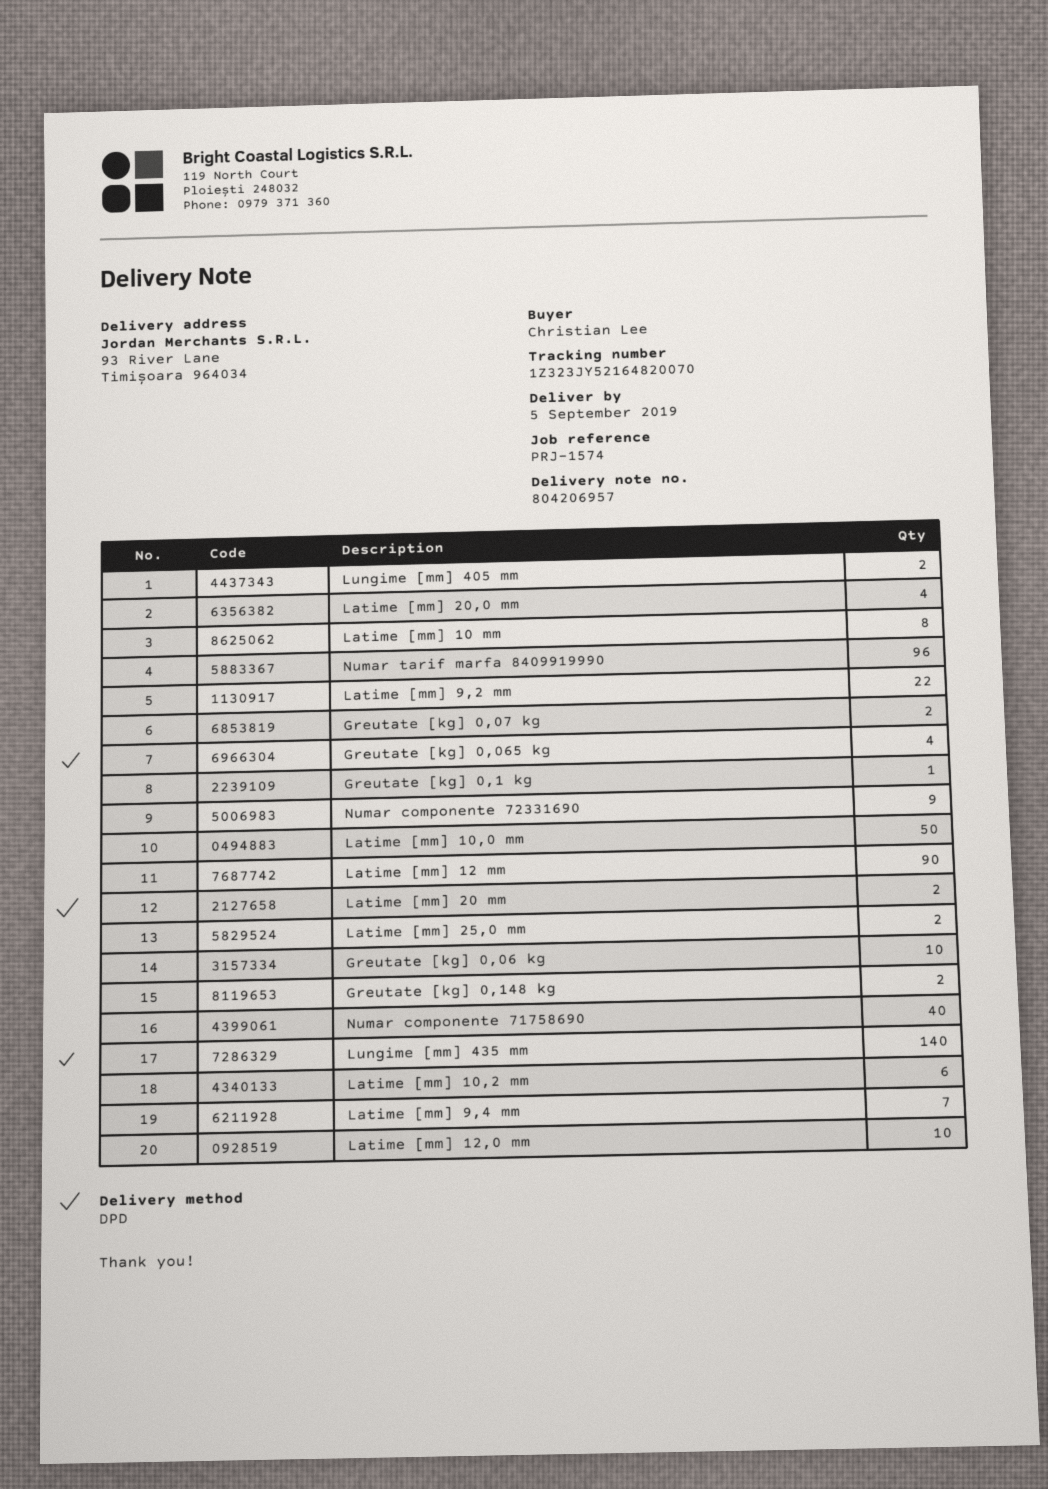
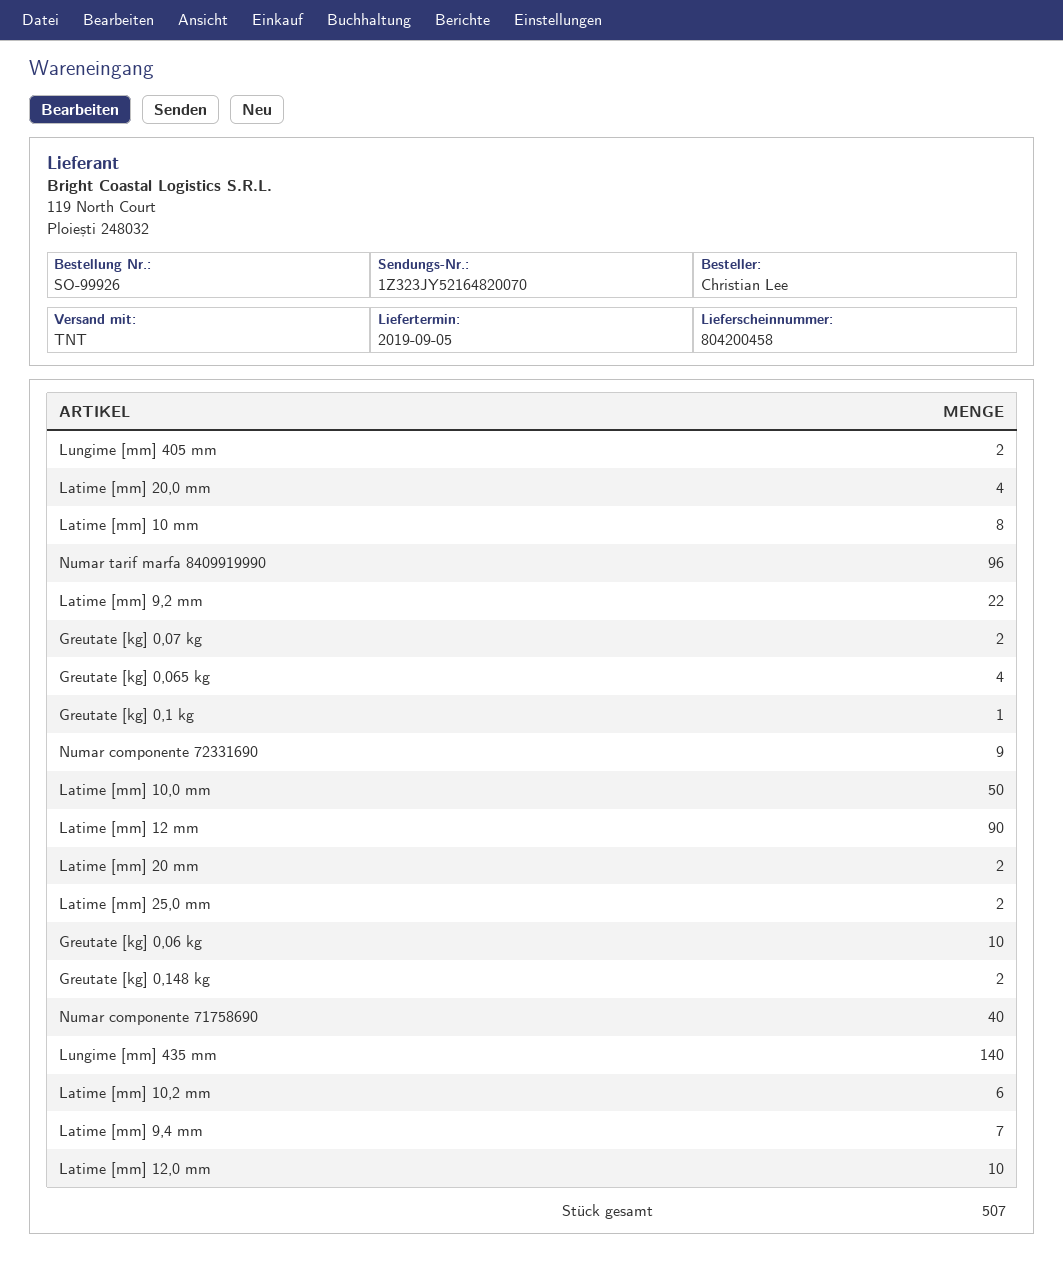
delivery note number: 804206957 -> 804200458
shipping method: DPD -> TNT

